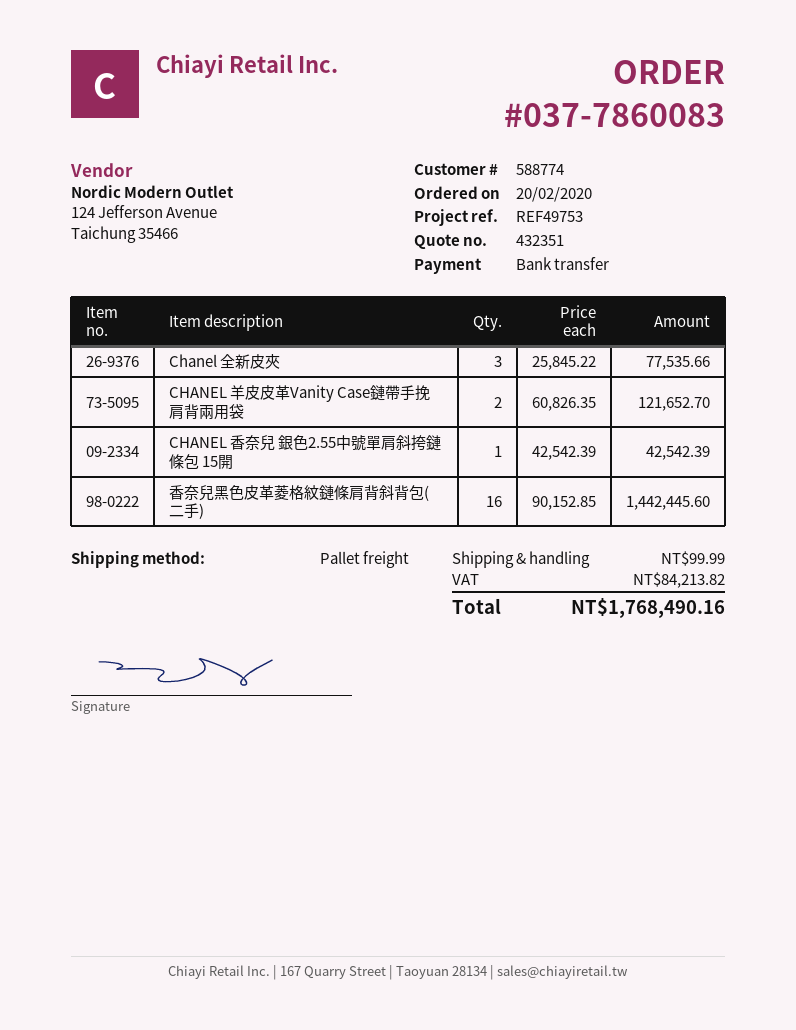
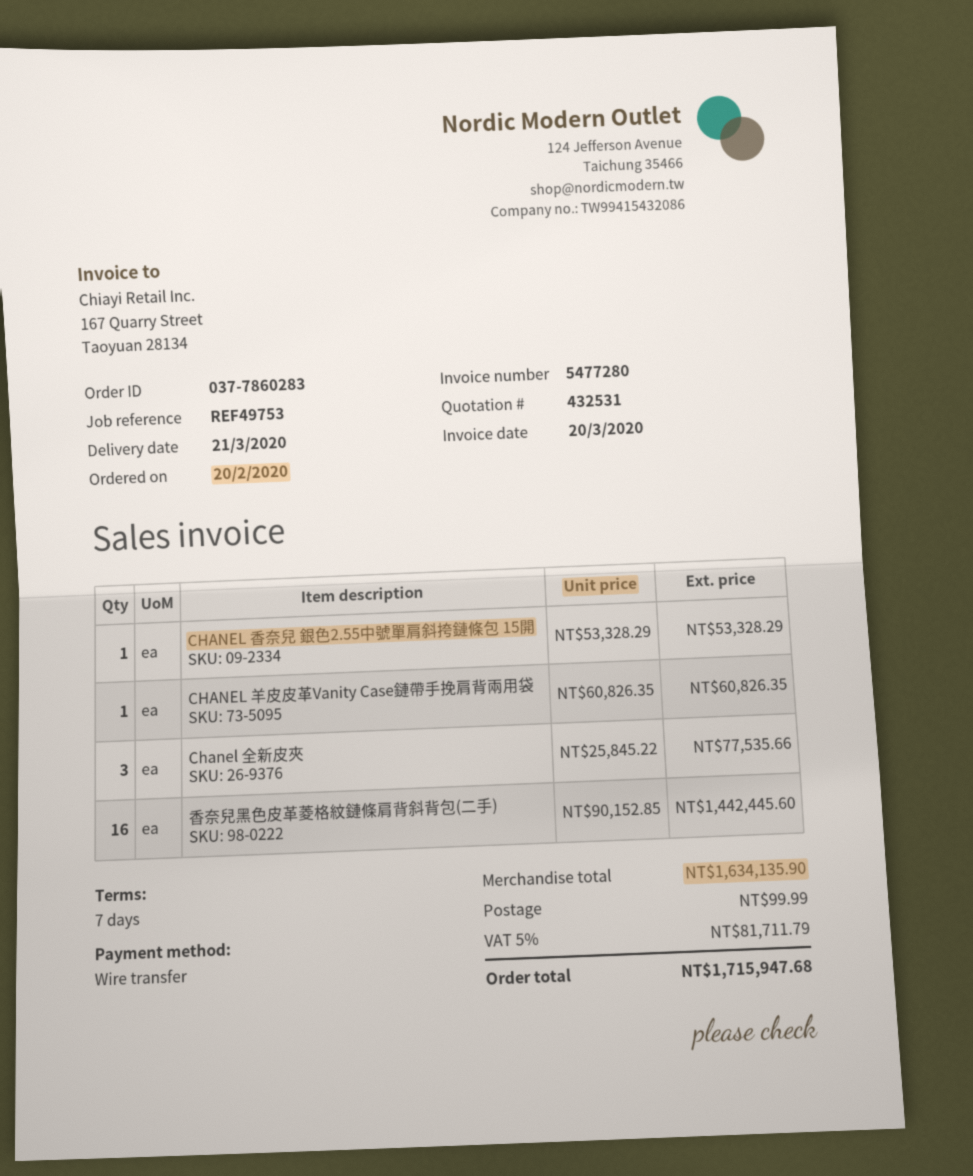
quote number: 432351 -> 432531
order number: 037-7860083 -> 037-7860283
CHANEL 羊皮皮革Vanity Case鏈帶手挽肩背兩用袋: 2 x 60826.35 = 121652.70 -> 1 x 60826.35 = 60826.35
CHANEL 香奈兒 銀色2.55中號單肩斜挎鏈條包 15開: 1 x 42542.39 = 42542.39 -> 1 x 53328.29 = 53328.29
tax: 84213.82 -> 81711.79
total: 1768490.16 -> 1715947.68

